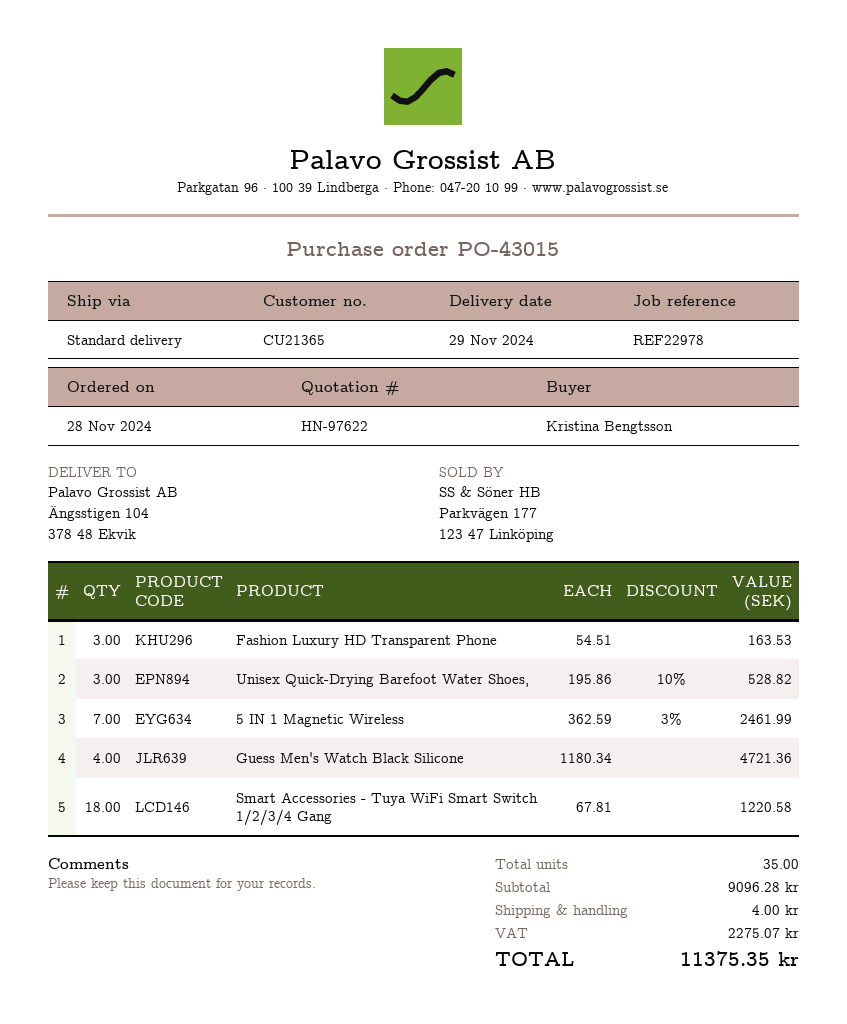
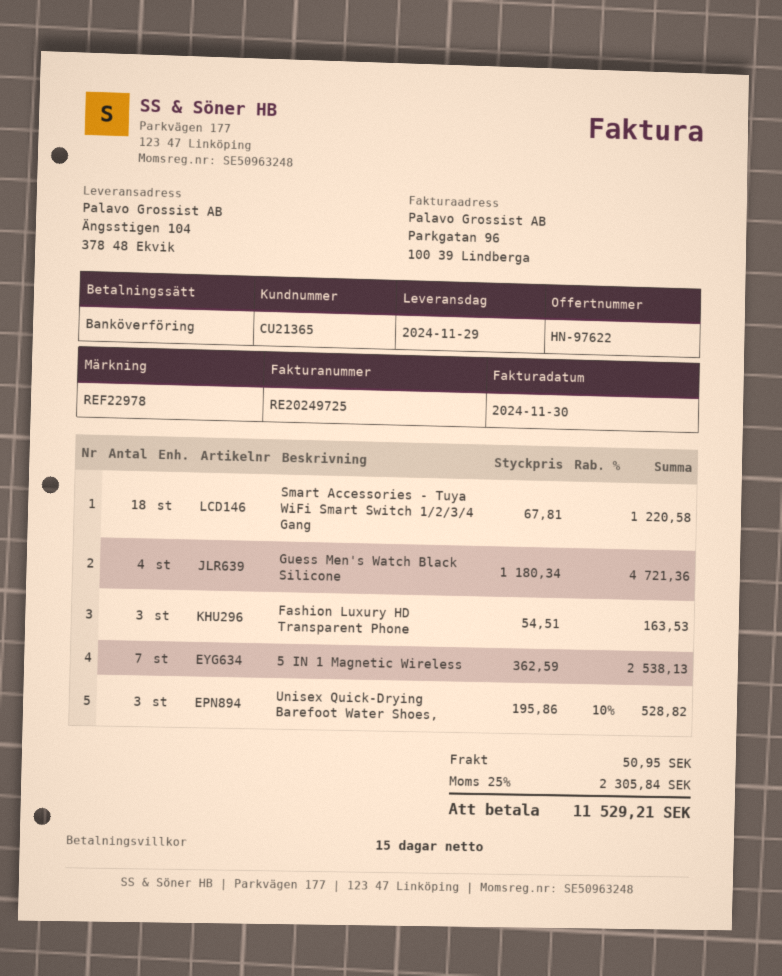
5 IN 1 Magnetic Wireless: 7 x 362.59 - 3% = 2461.99 -> 7 x 362.59 = 2538.13
shipping: 4.00 -> 50.95
tax: 2275.07 -> 2305.84
total: 11375.35 -> 11529.21

